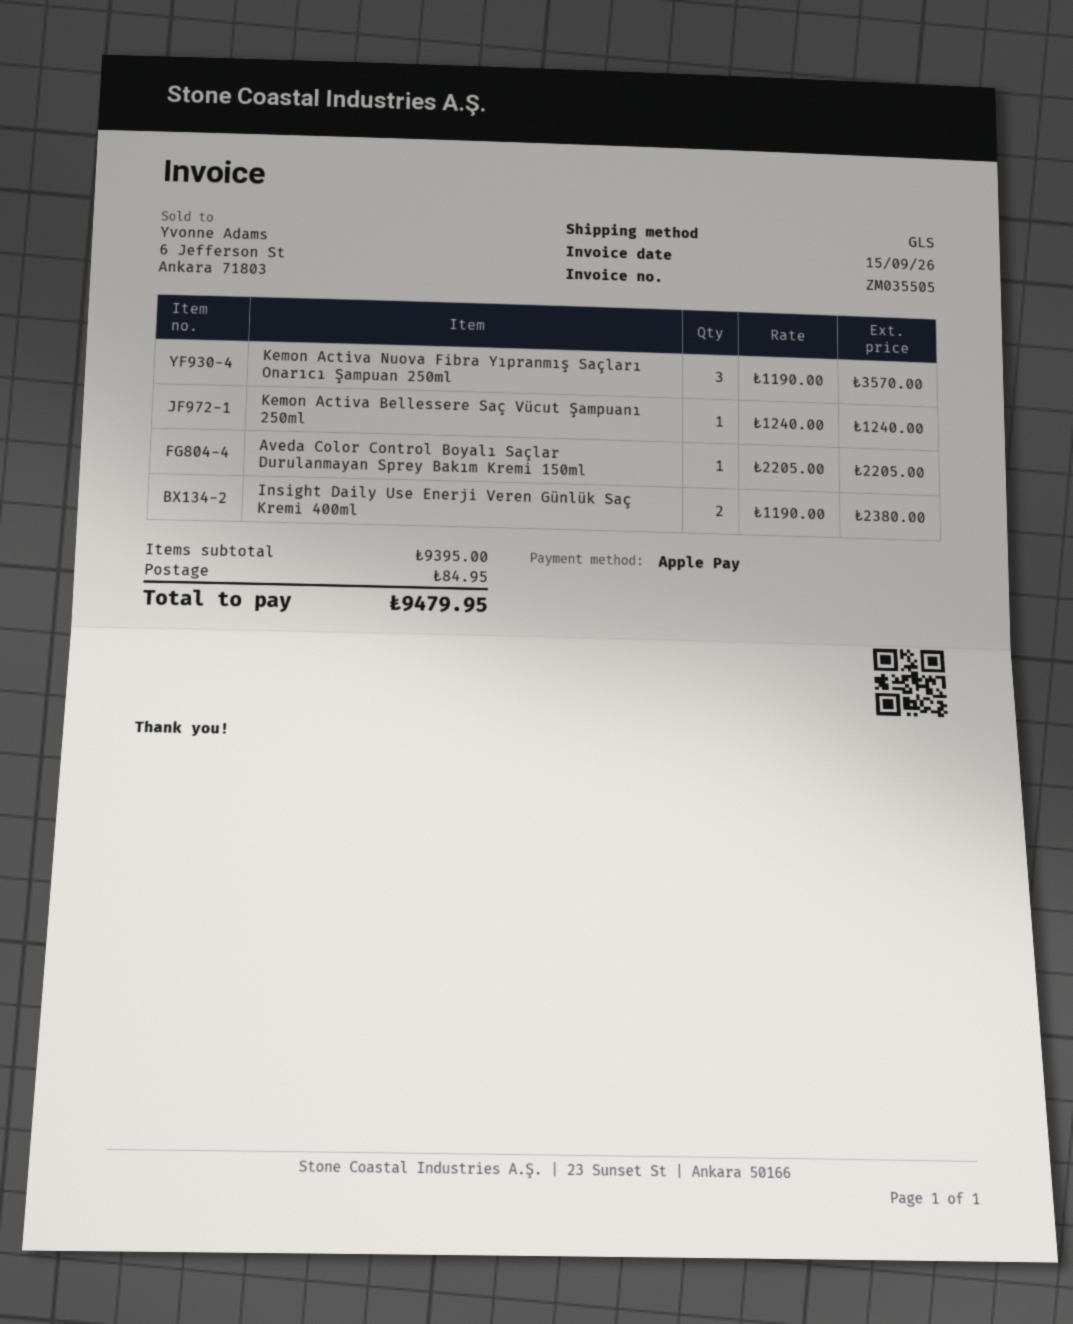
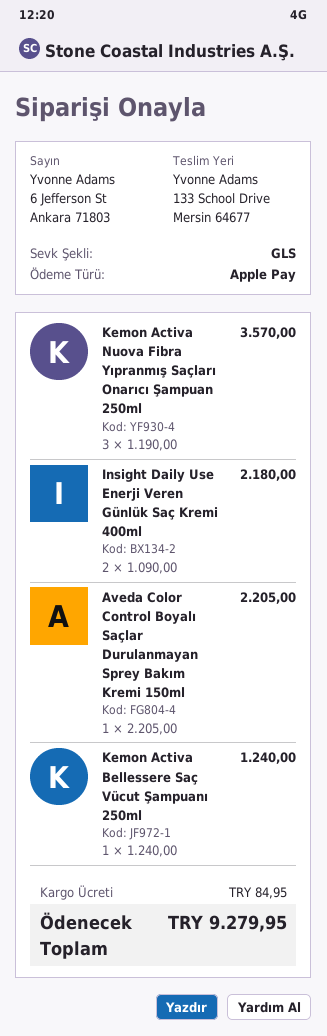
Insight Daily Use Enerji Veren Günlük Saç Kremi 400ml: 2 x 1190.00 = 2380.00 -> 2 x 1090.00 = 2180.00
total: 9479.95 -> 9279.95

